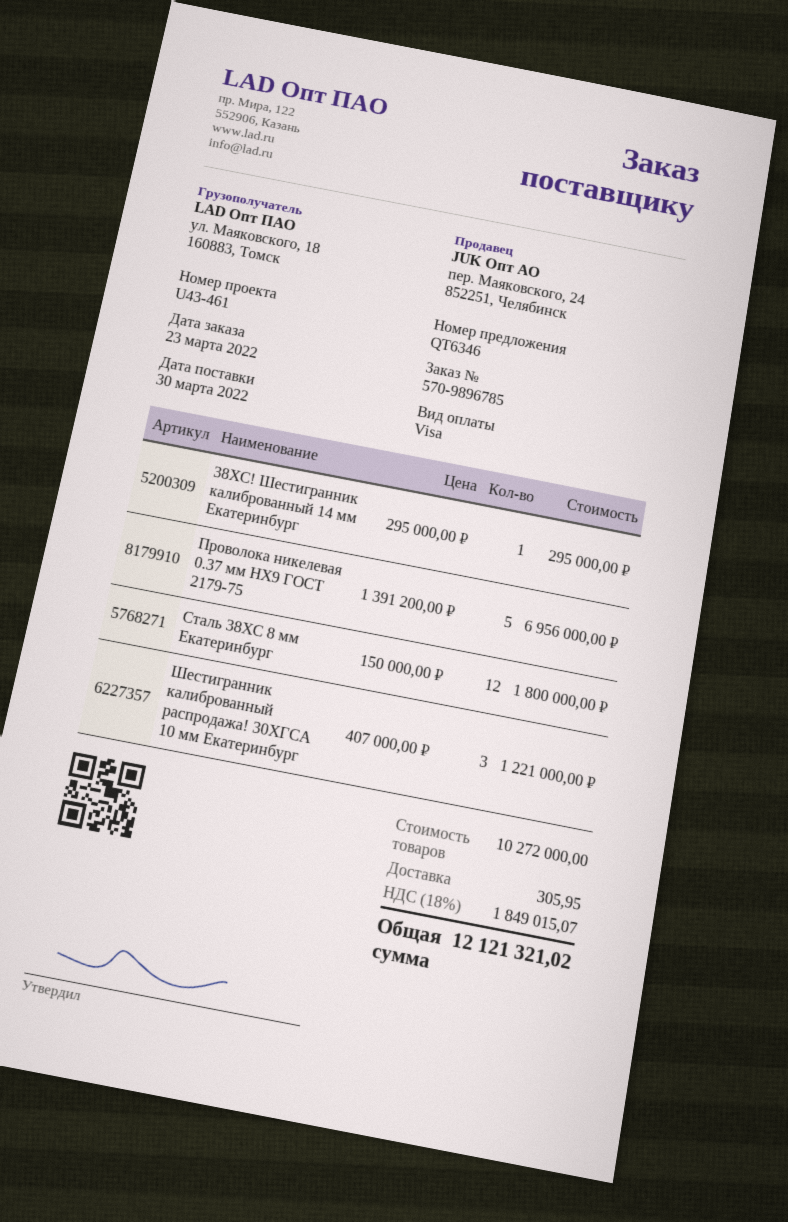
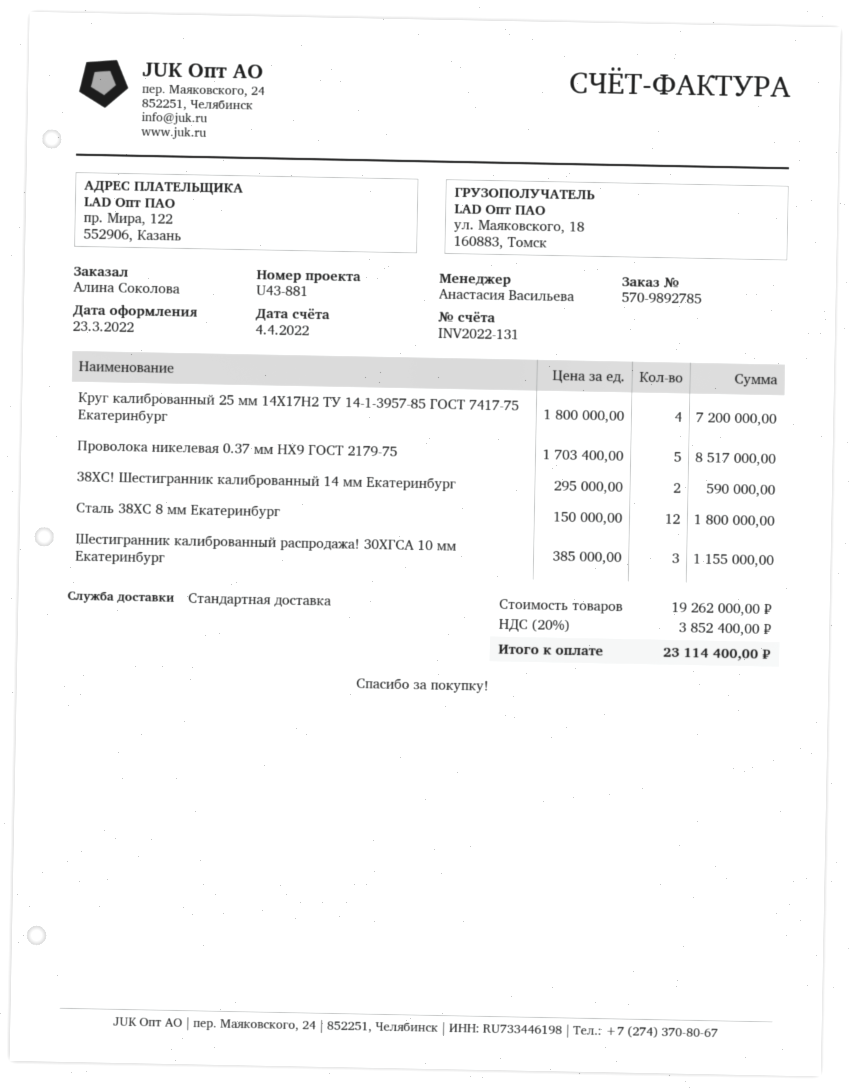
order number: 570-9896785 -> 570-9892785
reference: U43-461 -> U43-881
38ХС! Шестигранник калиброванный 14 мм Екатеринбург: 1 x 295000.00 = 295000.00 -> 2 x 295000.00 = 590000.00
Проволока никелевая 0.37 мм НХ9 ГОСТ 2179-75: 5 x 1391200.00 = 6956000.00 -> 5 x 1703400.00 = 8517000.00
Шестигранник калиброванный распродажа! 30ХГСА 10 мм Екатеринбург: 3 x 407000.00 = 1221000.00 -> 3 x 385000.00 = 1155000.00
Круг калиброванный 25 мм 14Х17Н2 ТУ 14-1-3957-85 ГОСТ 7417-75 Екатеринбург: none -> 4 x 1800000.00 = 7200000.00
subtotal: 10272000.00 -> 19262000.00
shipping: 305.95 -> none
tax: 18% = 1849015.07 -> 20% = 3852400.00
total: 12121321.02 -> 23114400.00

